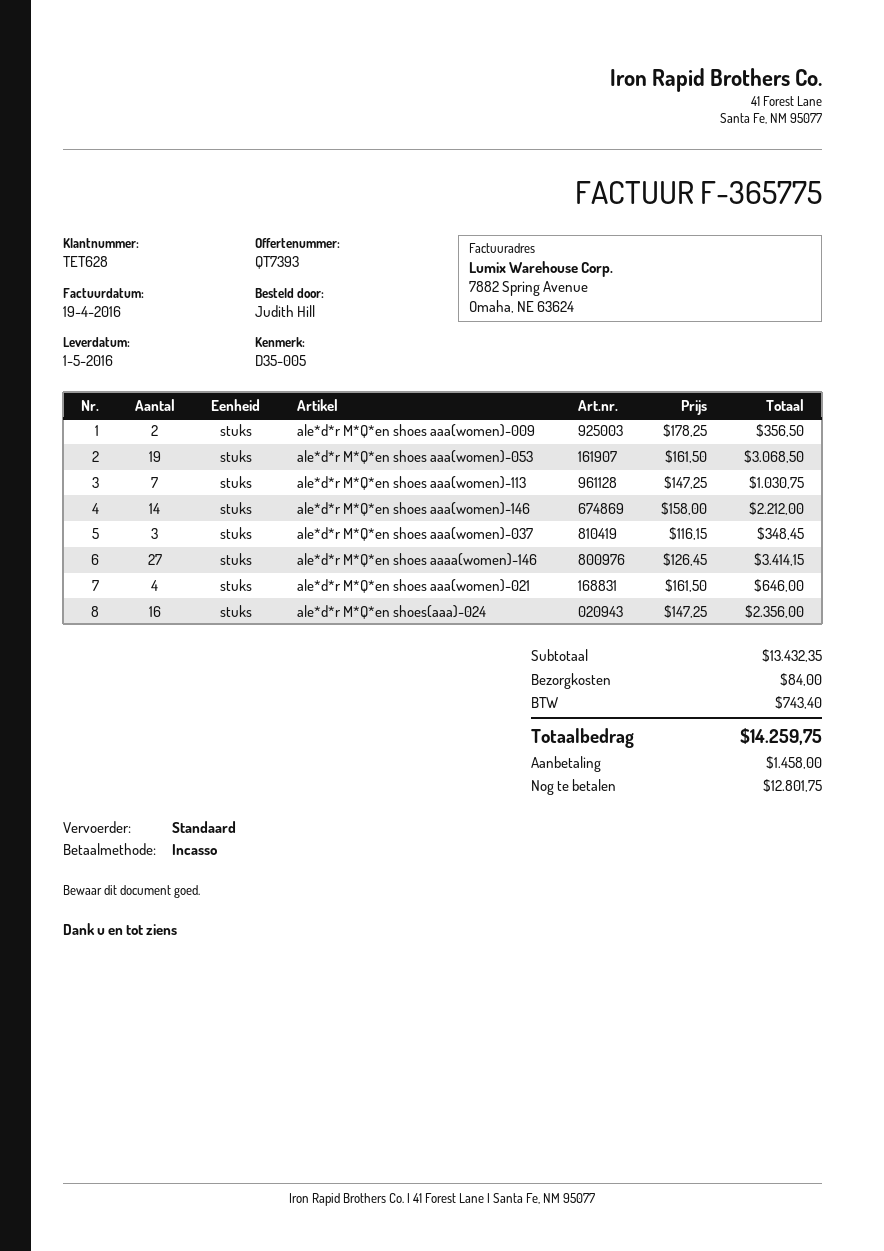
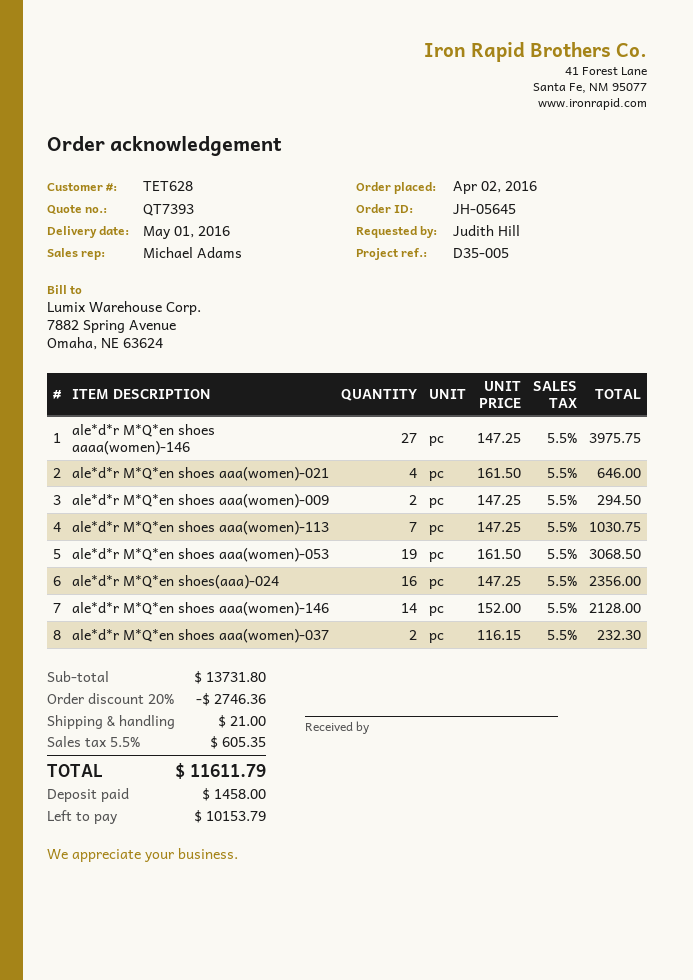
ale*d*r M*Q*en shoes aaa(women)-009: 2 x 178.25 = 356.50 -> 2 x 147.25 = 294.50
ale*d*r M*Q*en shoes aaa(women)-146: 14 x 158.00 = 2212.00 -> 14 x 152.00 = 2128.00
ale*d*r M*Q*en shoes aaa(women)-037: 3 x 116.15 = 348.45 -> 2 x 116.15 = 232.30
ale*d*r M*Q*en shoes aaaa(women)-146: 27 x 126.45 = 3414.15 -> 27 x 147.25 = 3975.75
subtotal: 13432.35 -> 13731.80
discount: none -> 20% = 2746.36
shipping: 84.00 -> 21.00
tax: 743.40 -> 605.35
total: 14259.75 -> 11611.79
balance: 12801.75 -> 10153.79

